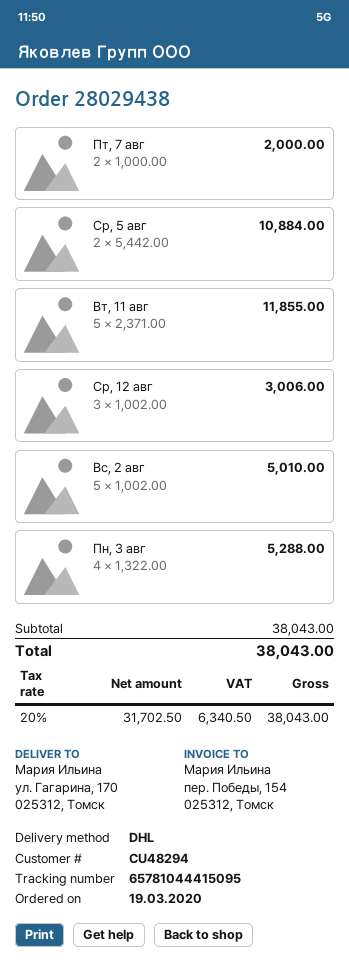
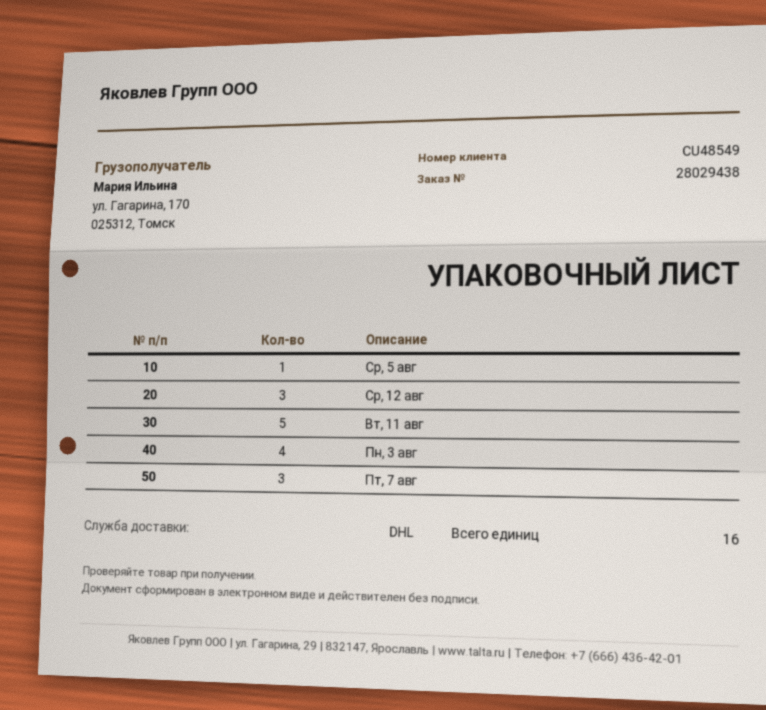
customer number: CU48294 -> CU48549
Пт, 7 авг: 2 -> 3
Ср, 5 авг: 2 -> 1
Вс, 2 авг: 5 -> none

